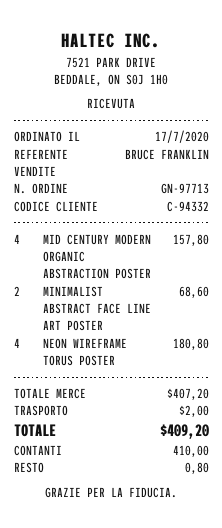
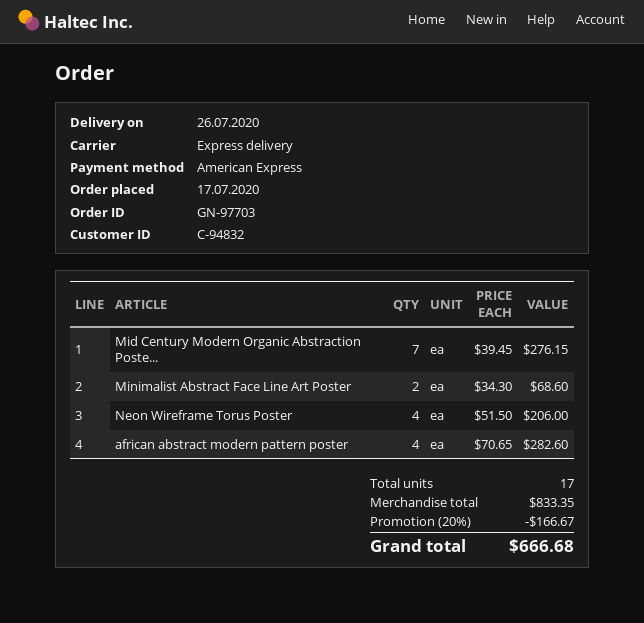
order number: GN-97713 -> GN-97703
customer number: C-94332 -> C-94832
payment method: cash -> American Express
MID CENTURY MODERN ORGANIC ABSTRACTION POSTER: 4 for 157.80 -> 7 for 276.15
NEON WIREFRAME TORUS POSTER: 4 for 180.80 -> 4 for 206.00
african abstract modern pattern poster: none -> 4 for 282.60
subtotal: 407.20 -> 833.35
discount: none -> 20% = 166.67
shipping: 2.00 -> none
total: 409.20 -> 666.68

